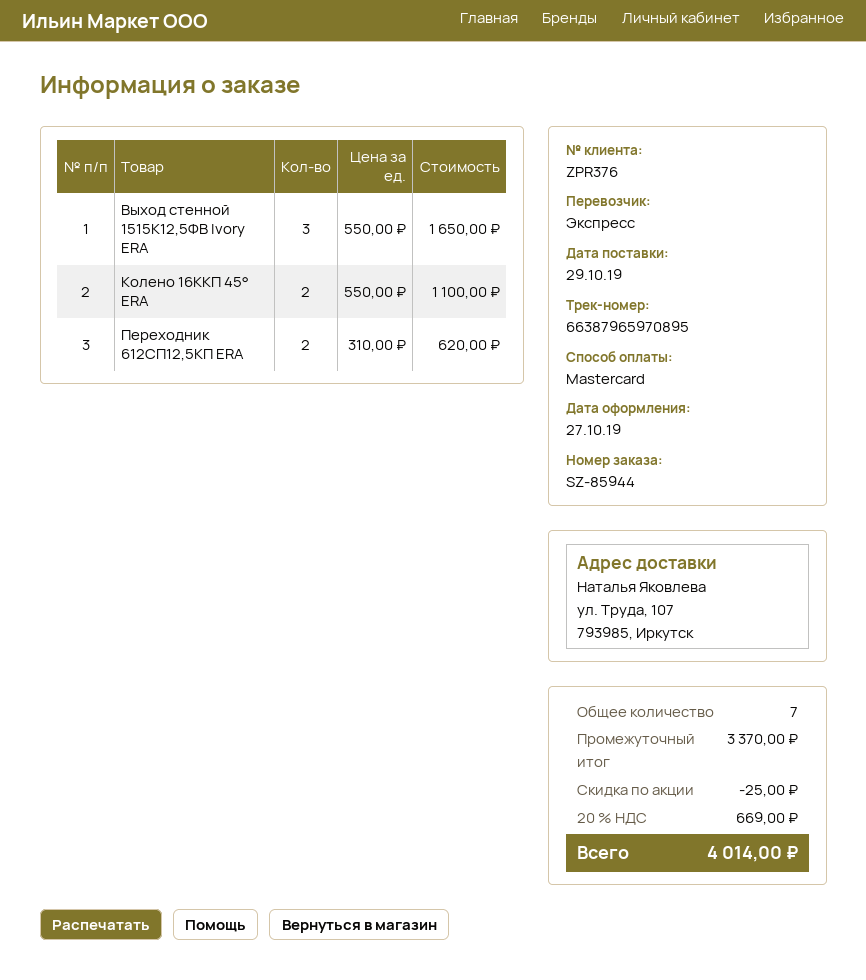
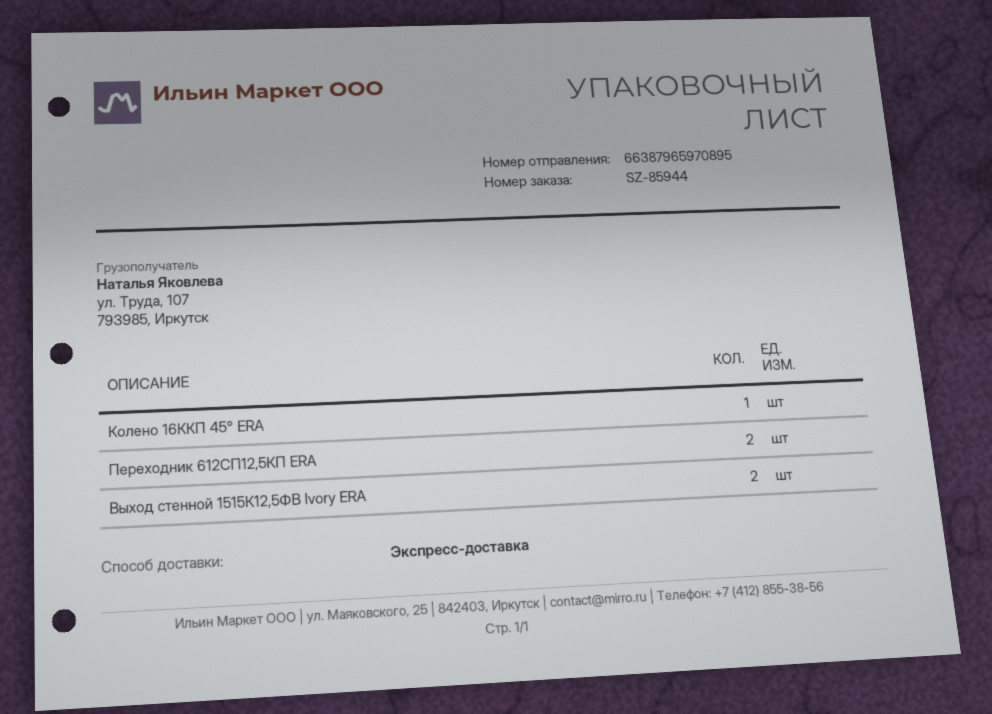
Выход стенной 1515К12,5ФВ Ivory ERA: 3 -> 2
Колено 16ККП 45° ERA: 2 -> 1

